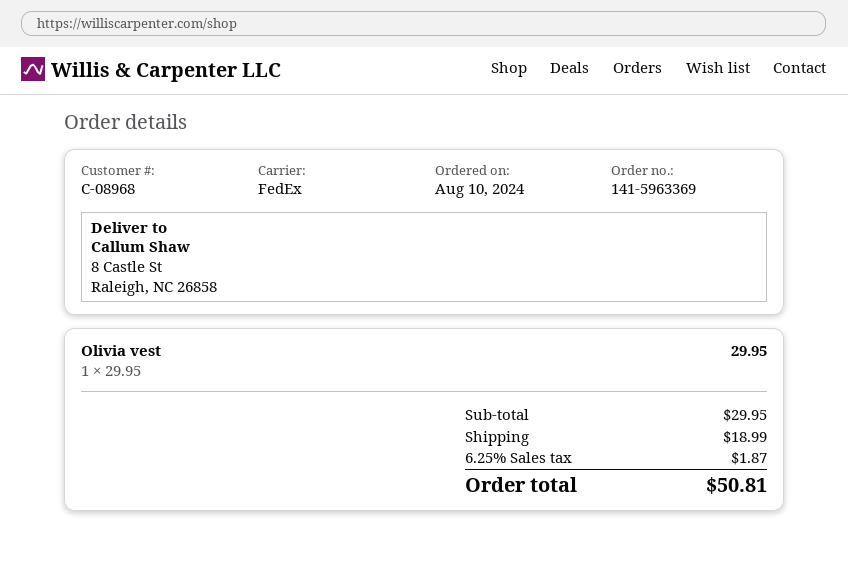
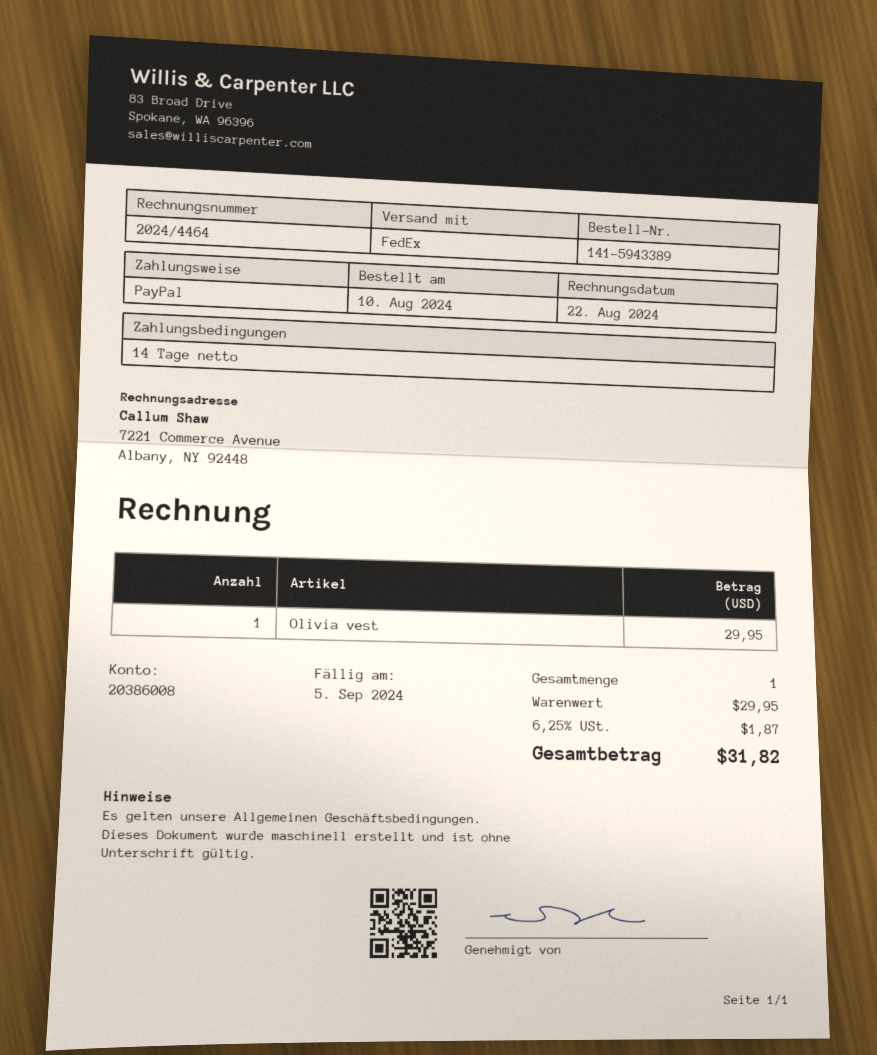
order number: 141-5963369 -> 141-5943389
shipping: 18.99 -> none
total: 50.81 -> 31.82

